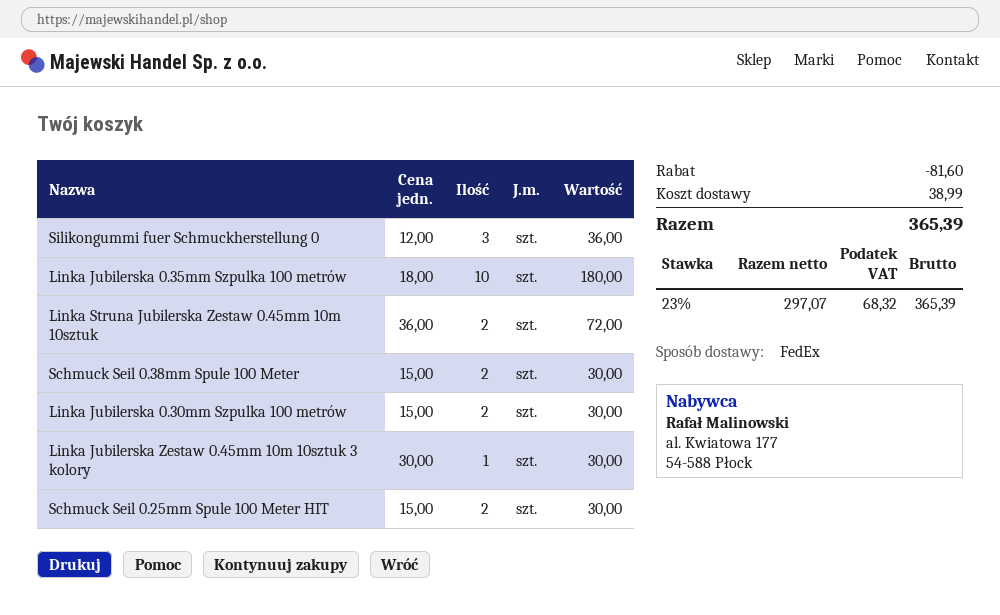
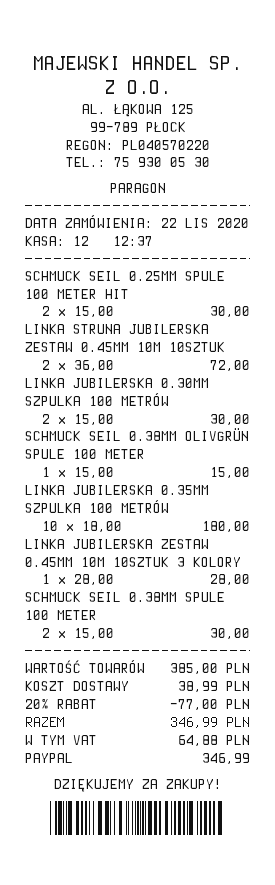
Silikongummi fuer Schmuckherstellung 0: 3 x 12.00 = 36.00 -> none
Linka Jubilerska Zestaw 0.45mm 10m 10sztuk 3 kolory: 1 x 30.00 = 30.00 -> 1 x 28.00 = 28.00
SCHMUCK SEIL 0.38MM OLIVGRÜN SPULE 100 METER: none -> 1 x 15.00 = 15.00
discount: 81.60 -> 77.00
tax: 68.32 -> 64.88
total: 365.39 -> 346.99

